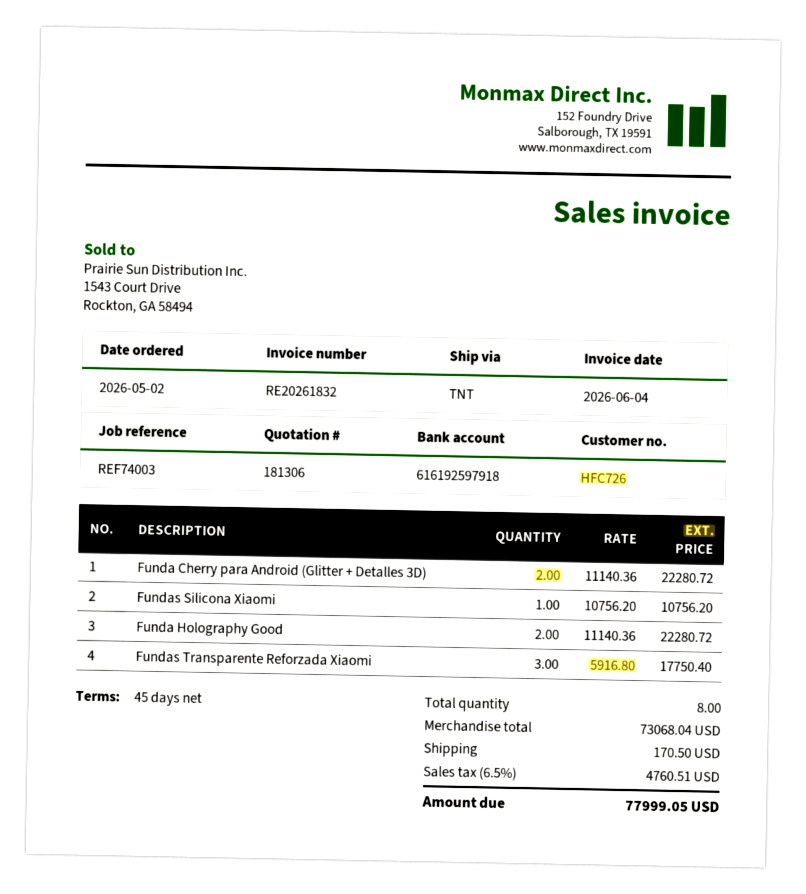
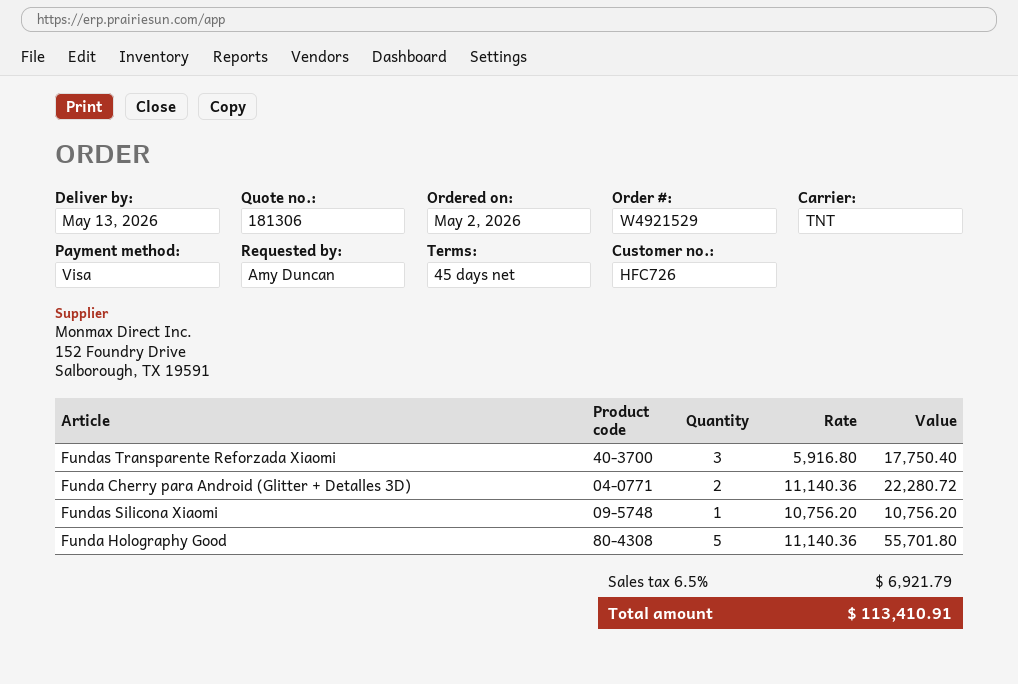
Funda Holography Good: 2 x 11140.36 = 22280.72 -> 5 x 11140.36 = 55701.80
shipping: 170.50 -> none
tax: 6.5% = 4760.51 -> 6.5% = 6921.79
total: 77999.05 -> 113410.91

